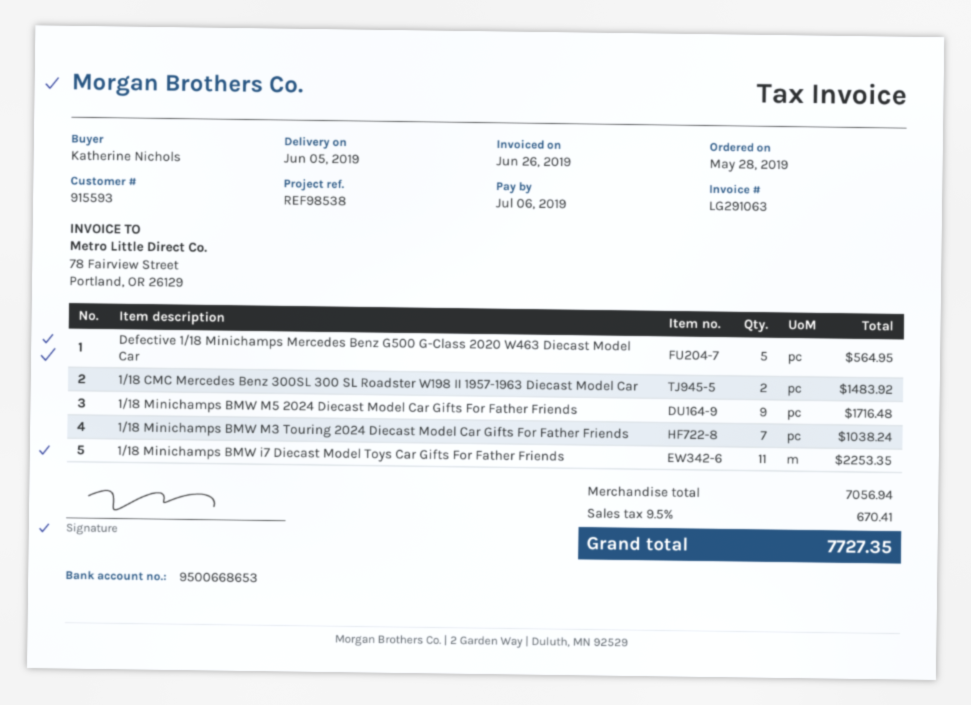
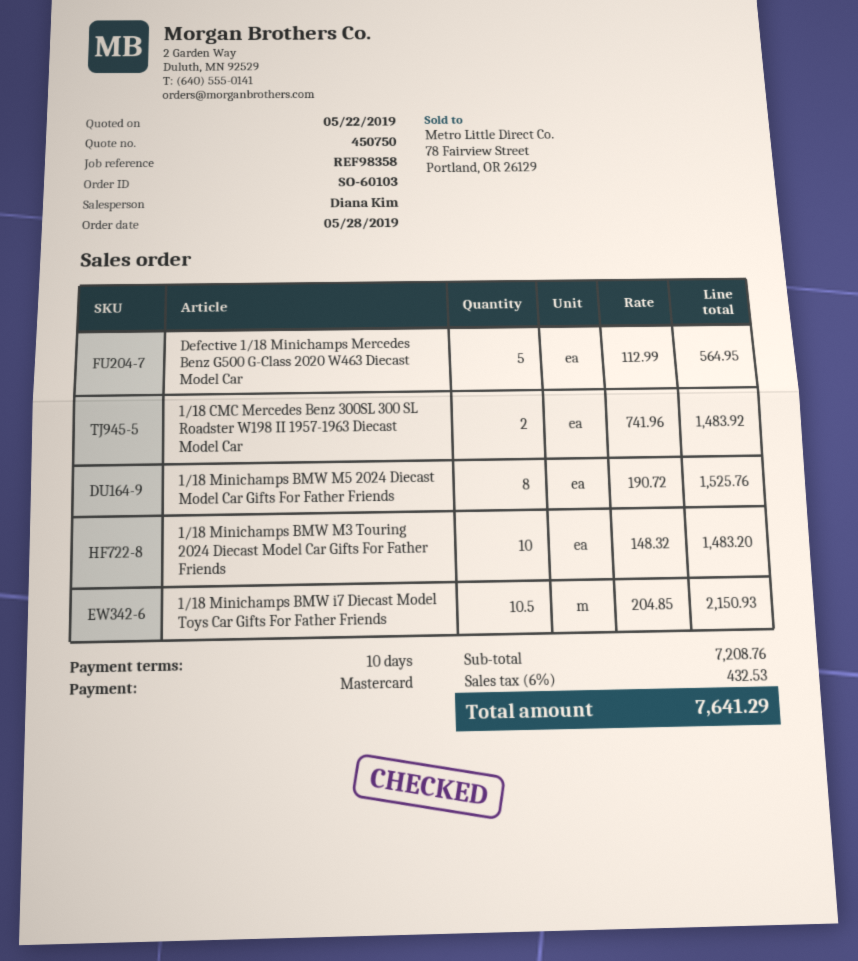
reference: REF98538 -> REF98358
1/18 Minichamps BMW M5 2024 Diecast Model Car Gifts For Father Friends: 9 for 1716.48 -> 8 for 1525.76
1/18 Minichamps BMW M3 Touring 2024 Diecast Model Car Gifts For Father Friends: 7 for 1038.24 -> 10 for 1483.20
1/18 Minichamps BMW i7 Diecast Model Toys Car Gifts For Father Friends: 11 for 2253.35 -> 10.5 for 2150.93
subtotal: 7056.94 -> 7208.76
tax: 9.5% = 670.41 -> 6% = 432.53
total: 7727.35 -> 7641.29

